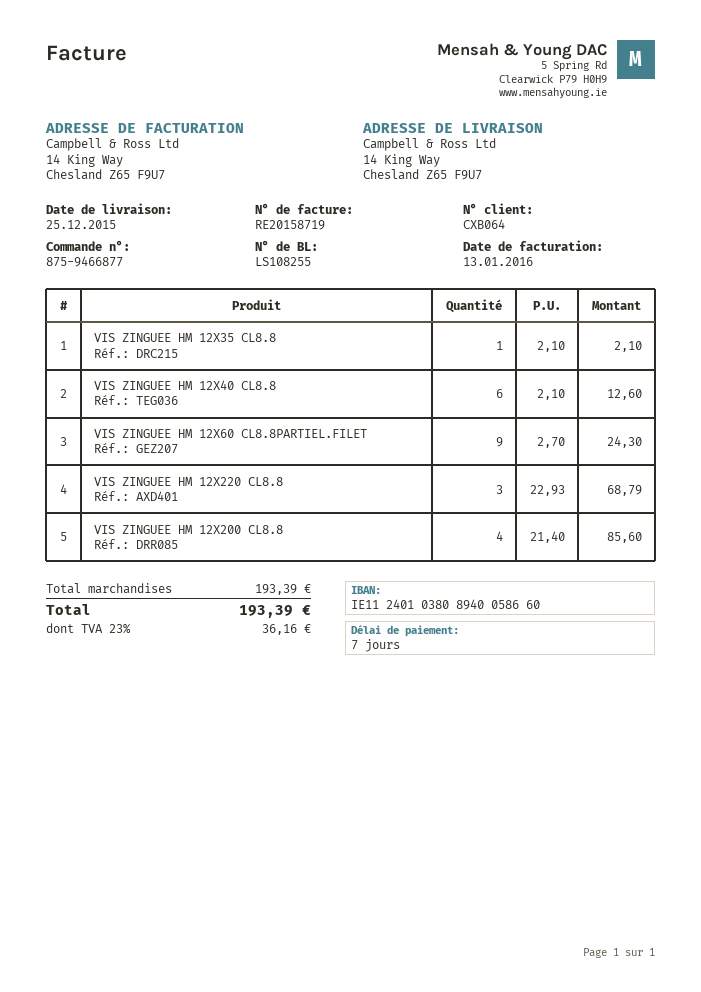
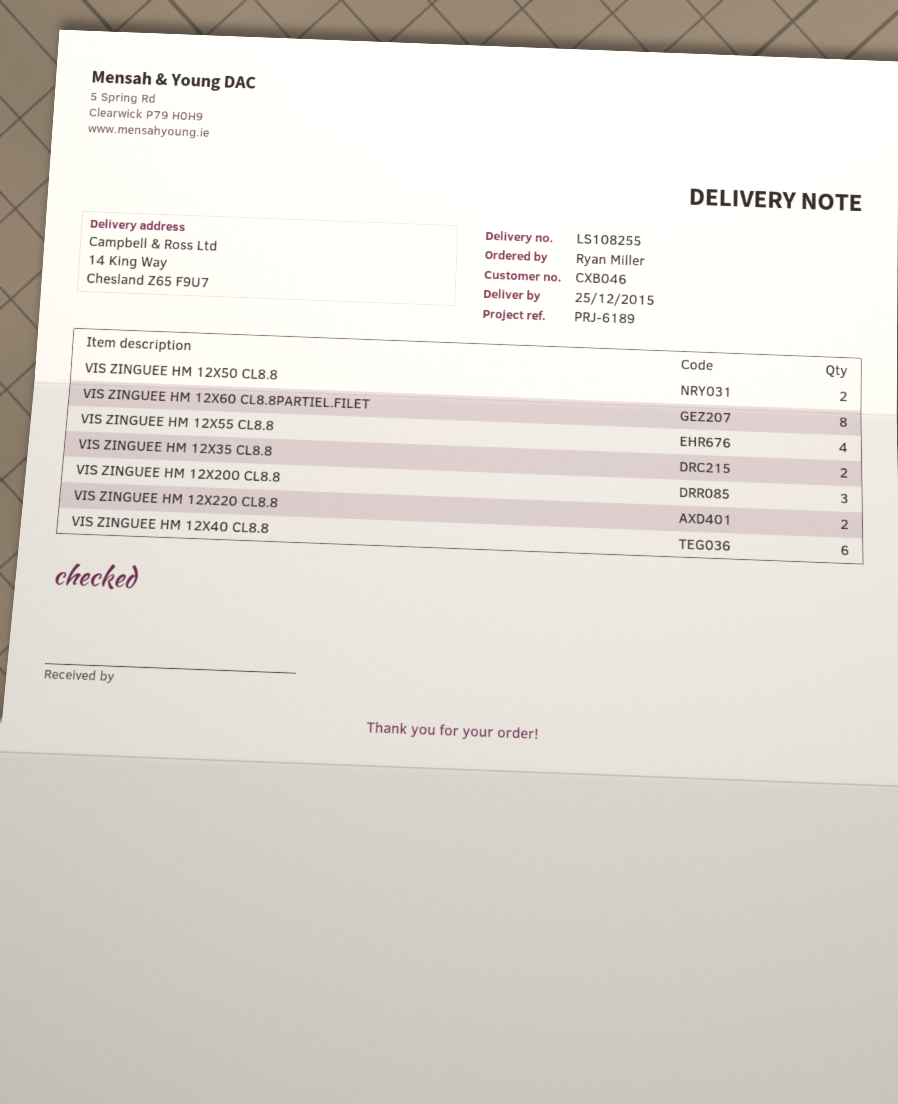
customer number: CXB064 -> CXB046
VIS ZINGUEE HM 12X35 CL8.8: 1 -> 2
VIS ZINGUEE HM 12X60 CL8.8PARTIEL.FILET: 9 -> 8
VIS ZINGUEE HM 12X220 CL8.8: 3 -> 2
VIS ZINGUEE HM 12X200 CL8.8: 4 -> 3
VIS ZINGUEE HM 12X50 CL8.8: none -> 2
VIS ZINGUEE HM 12X55 CL8.8: none -> 4

